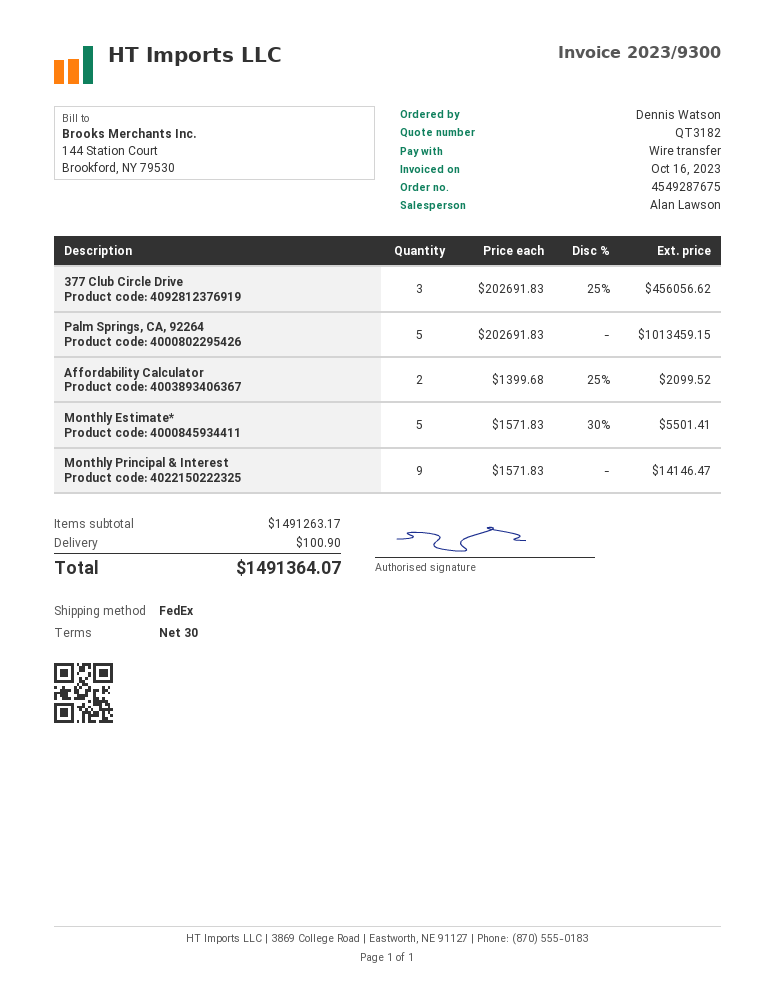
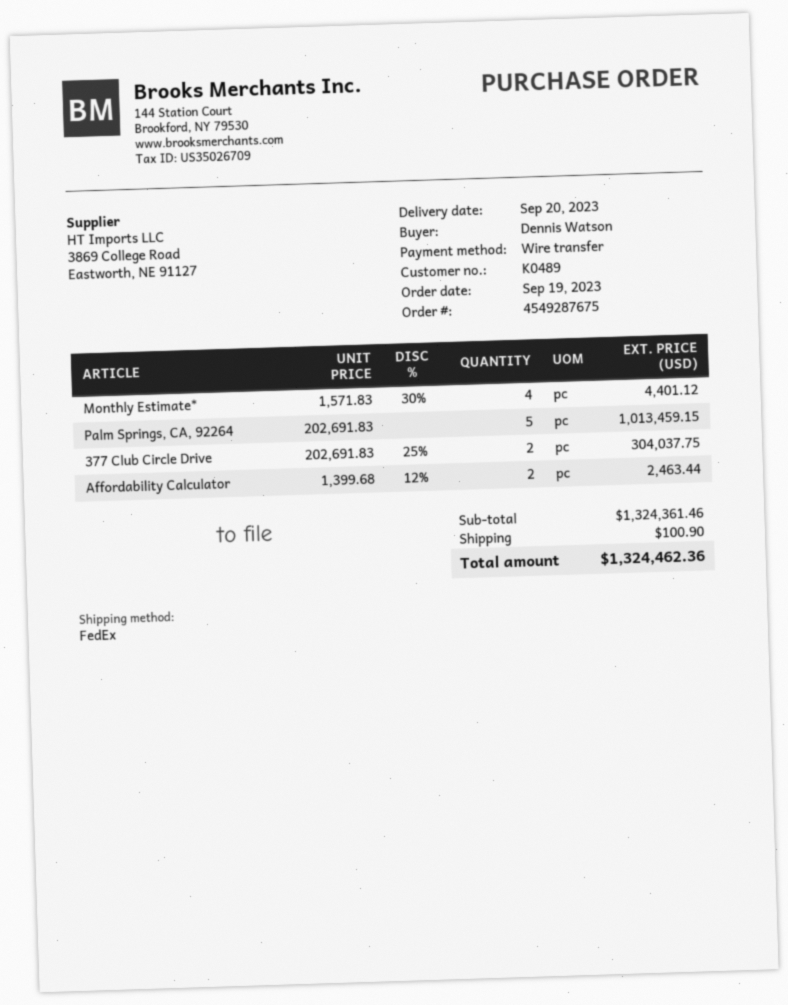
377 Club Circle Drive: 3 x 202691.83 - 25% = 456056.62 -> 2 x 202691.83 - 25% = 304037.75
Affordability Calculator: 2 x 1399.68 - 25% = 2099.52 -> 2 x 1399.68 - 12% = 2463.44
Monthly Estimate*: 5 x 1571.83 - 30% = 5501.41 -> 4 x 1571.83 - 30% = 4401.12
Monthly Principal & Interest: 9 x 1571.83 = 14146.47 -> none
subtotal: 1491263.17 -> 1324361.46
total: 1491364.07 -> 1324462.36

